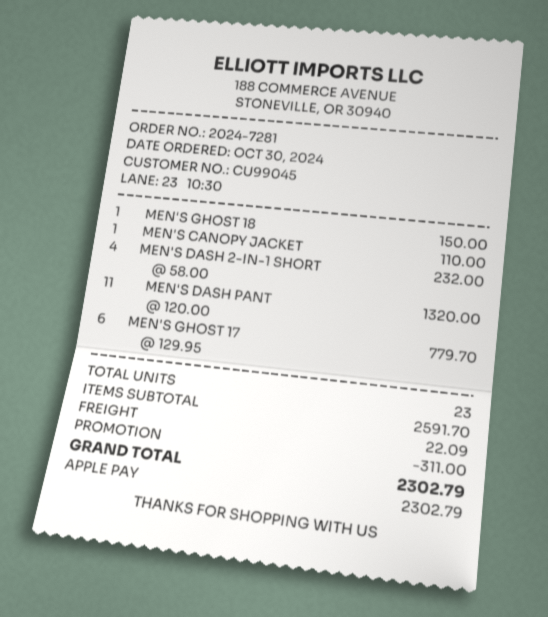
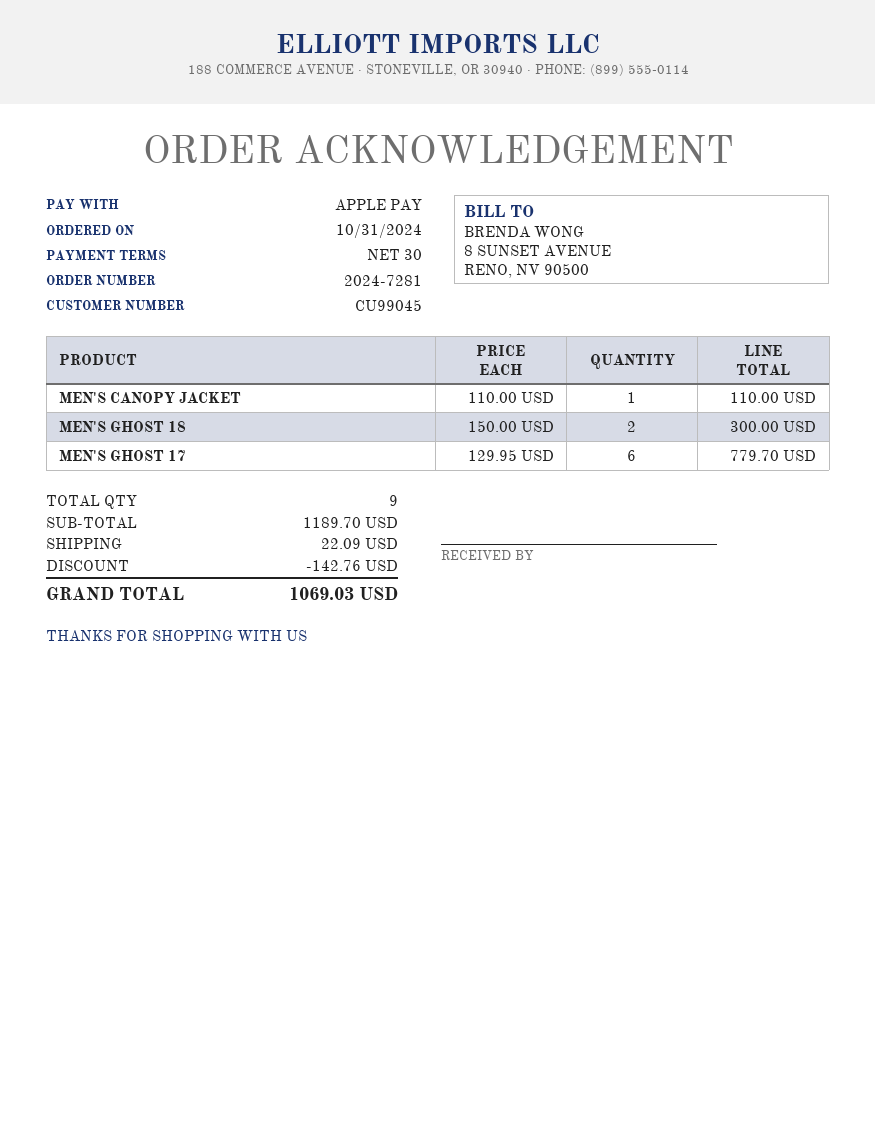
order date: 2024-10-30 -> 2024-10-31
MEN'S GHOST 18: 1 x 150.00 = 150.00 -> 2 x 150.00 = 300.00
MEN'S DASH 2-IN-1 SHORT: 4 x 58.00 = 232.00 -> none
MEN'S DASH PANT: 11 x 120.00 = 1320.00 -> none
total quantity: 23 -> 9
subtotal: 2591.70 -> 1189.70
discount: 311.00 -> 142.76
total: 2302.79 -> 1069.03

